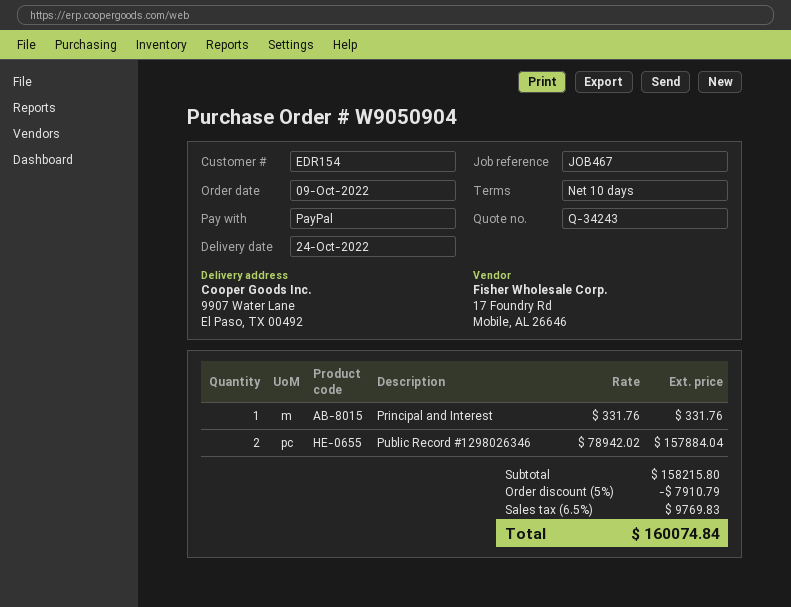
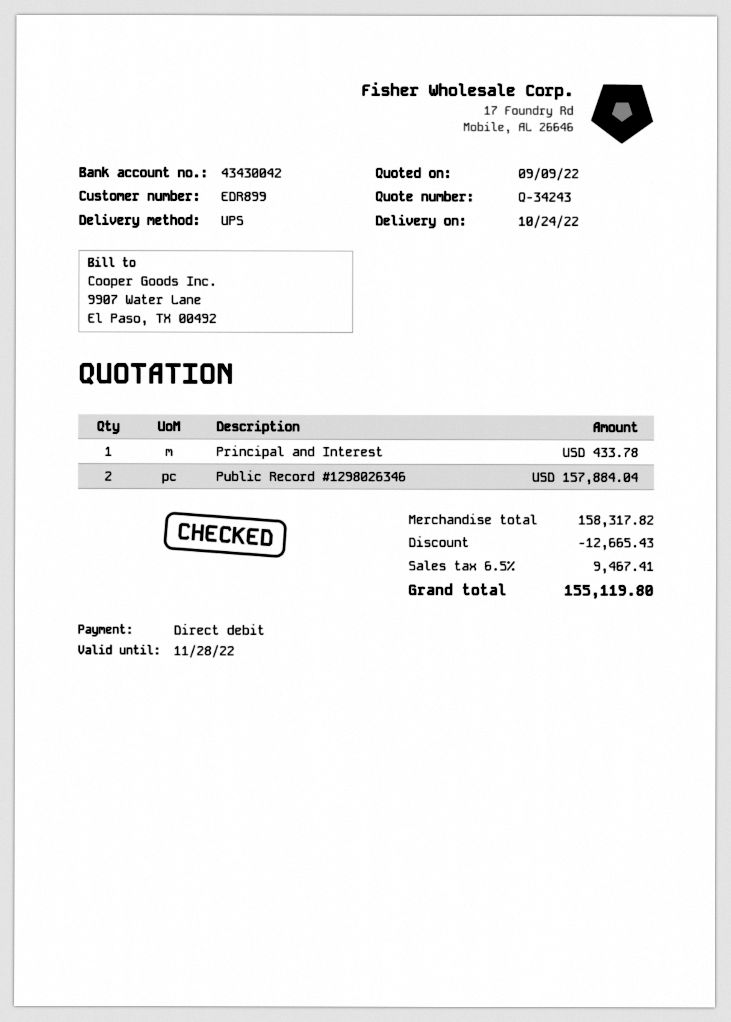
customer number: EDR154 -> EDR899
payment method: PayPal -> direct debit
Principal and Interest: 1 for 331.76 -> 1 for 433.78
subtotal: 158215.80 -> 158317.82
discount: 7910.79 -> 12665.43
tax: 6.5% = 9769.83 -> 6.5% = 9467.41
total: 160074.84 -> 155119.80

